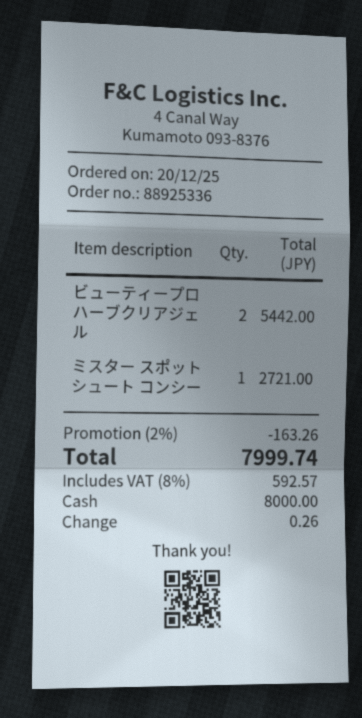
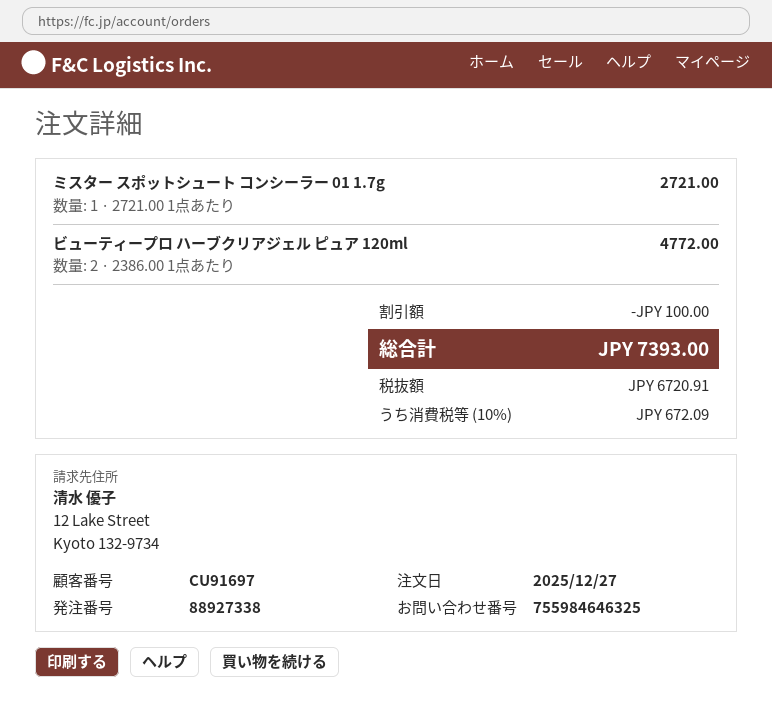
order number: 88925336 -> 88927338
order date: 2025-12-20 -> 2025-12-27
ビューティープロ ハーブクリアジェル: 2 for 5442.00 -> 2 for 4772.00
discount: 163.26 -> 100.00
tax: 8% = 592.57 -> 10% = 672.09
total: 7999.74 -> 7393.00

